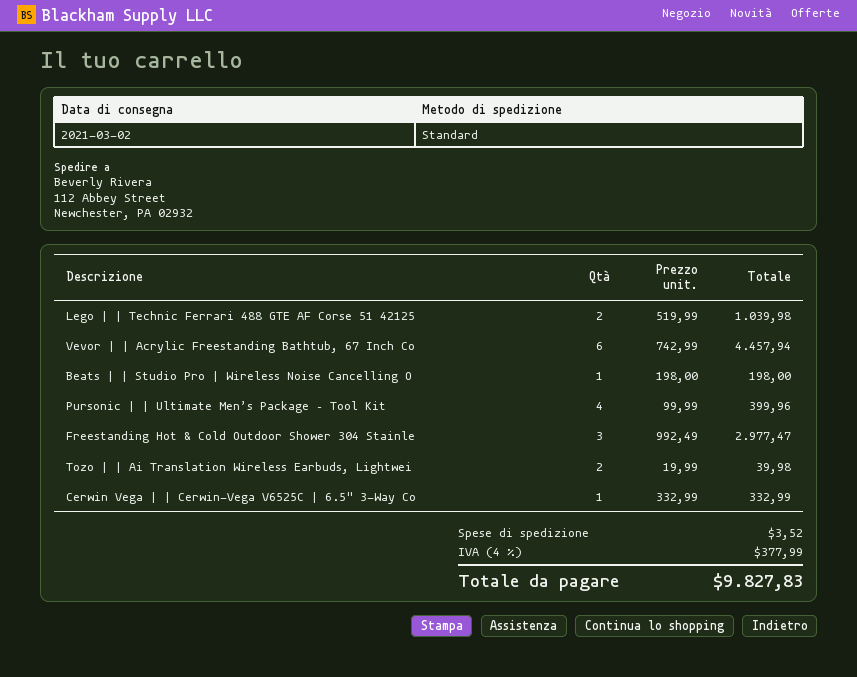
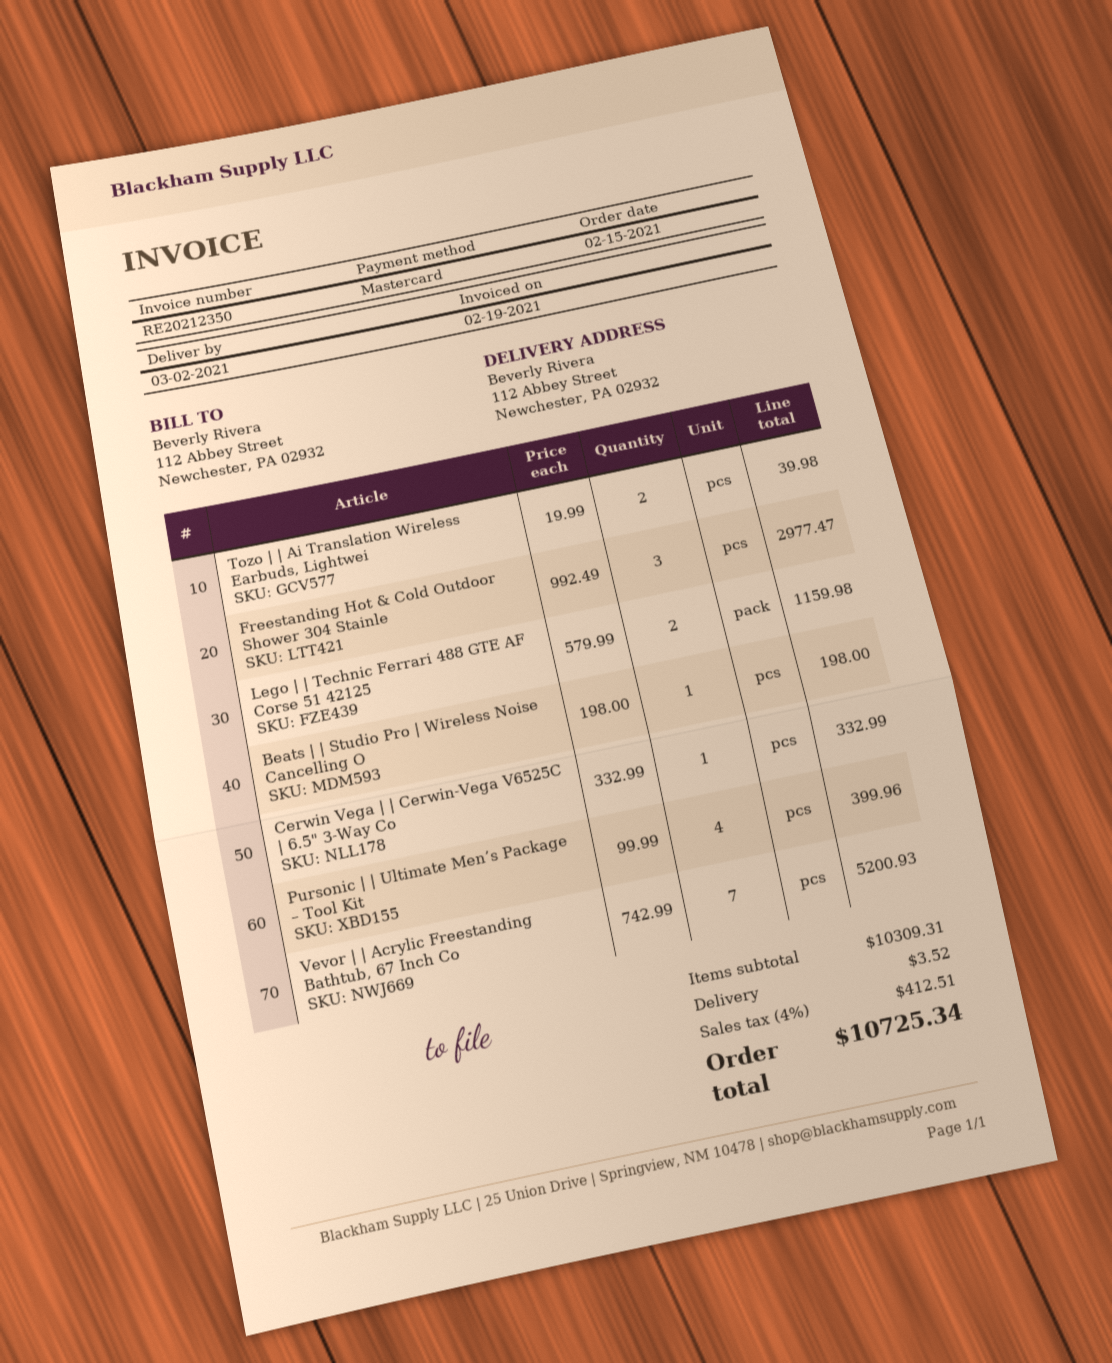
Lego | | Technic Ferrari 488 GTE AF Corse 51 42125: 2 x 519.99 = 1039.98 -> 2 x 579.99 = 1159.98
Vevor | | Acrylic Freestanding Bathtub, 67 Inch Co: 6 x 742.99 = 4457.94 -> 7 x 742.99 = 5200.93
tax: 4% = 377.99 -> 4% = 412.51
total: 9827.83 -> 10725.34

